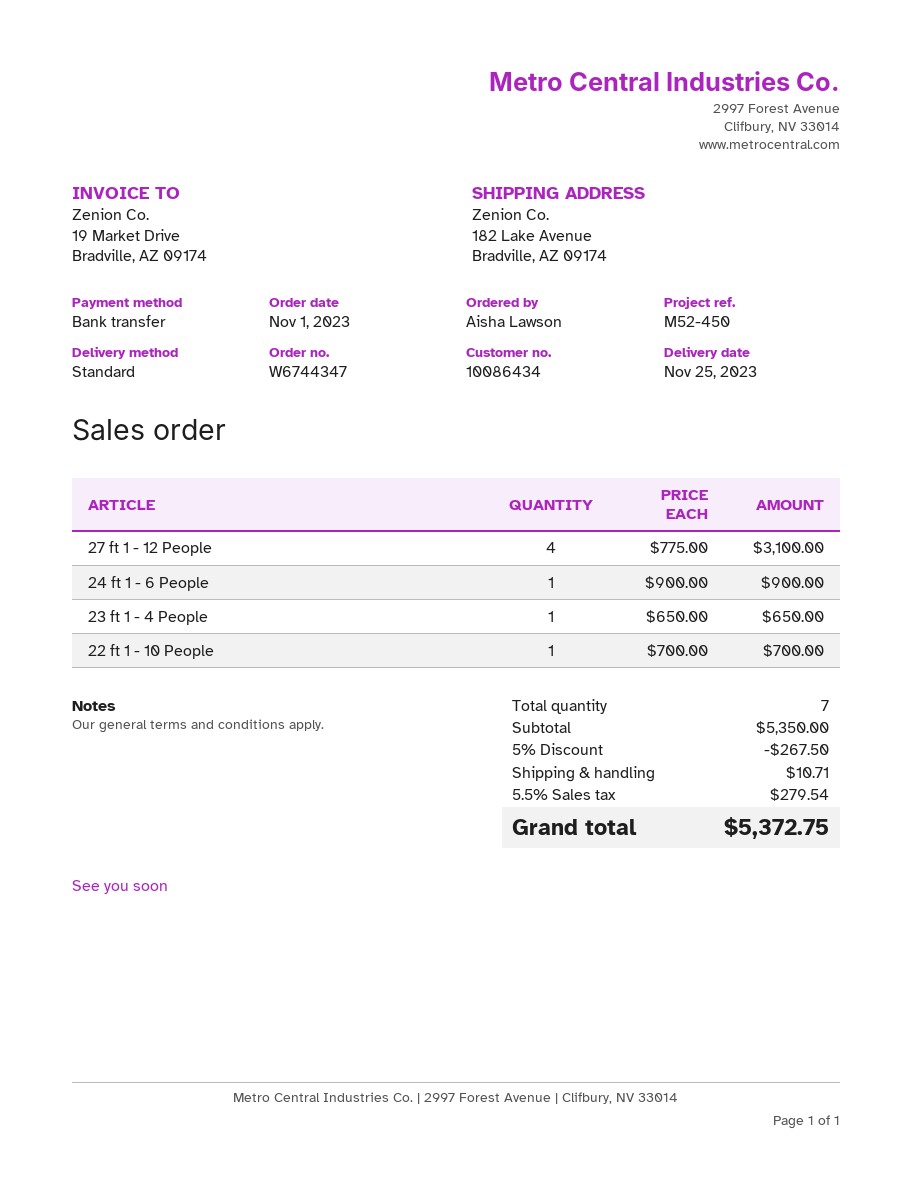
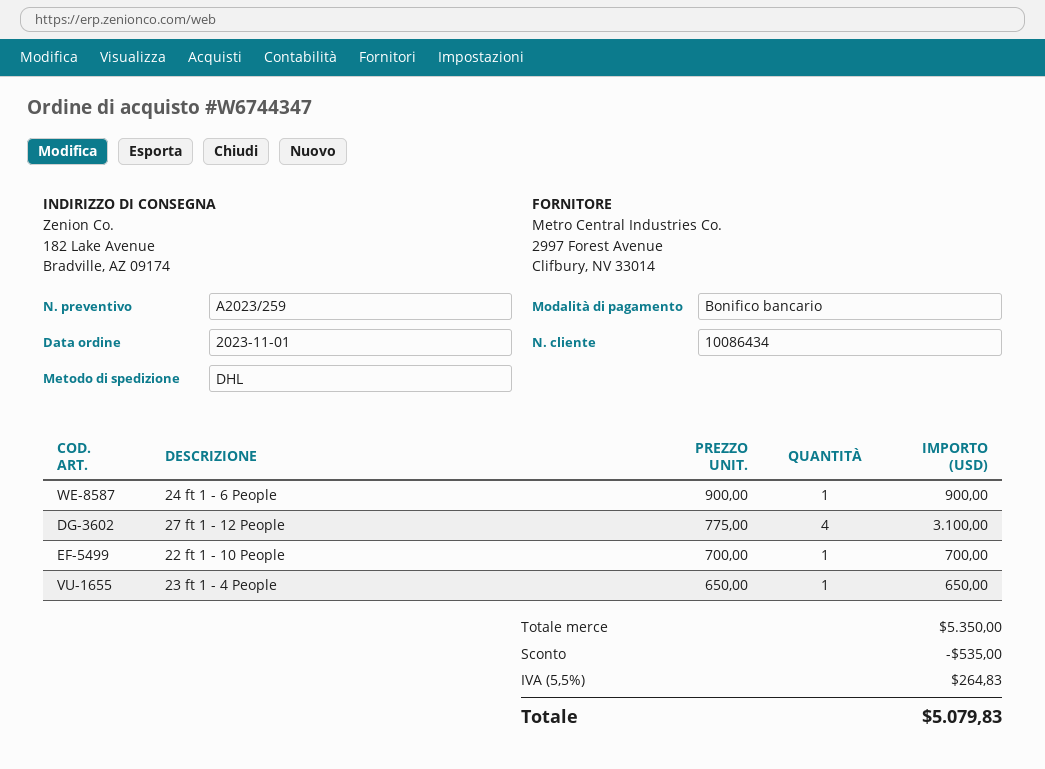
shipping method: standard -> DHL
discount: 267.50 -> 535.00
shipping: 10.71 -> none
tax: 5.5% = 279.54 -> 5.5% = 264.83
total: 5372.75 -> 5079.83

